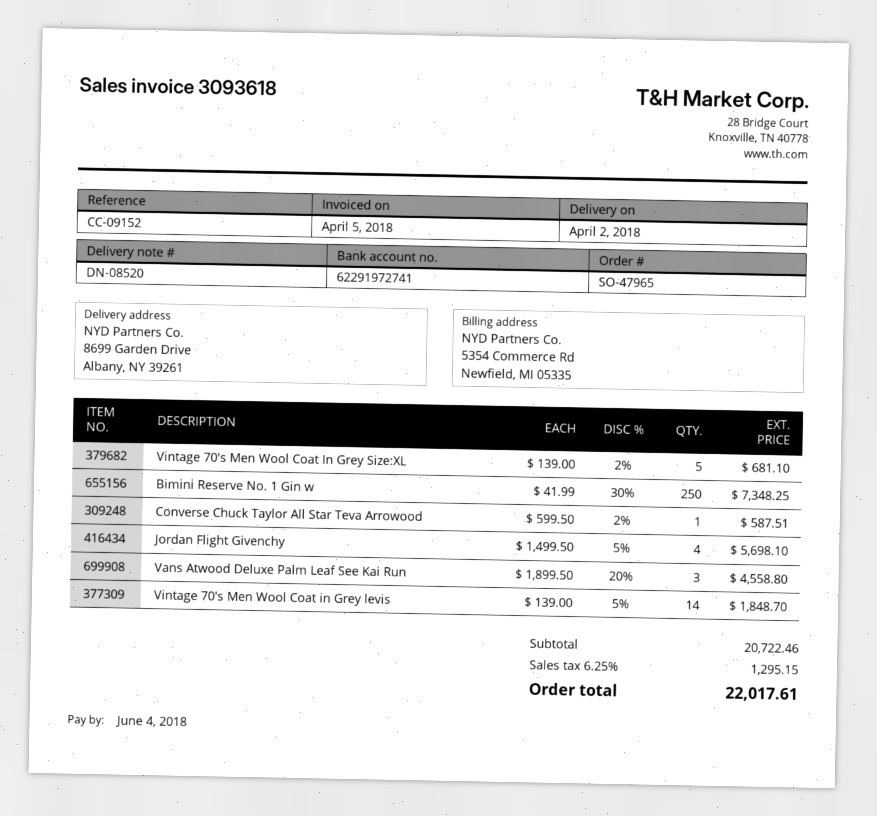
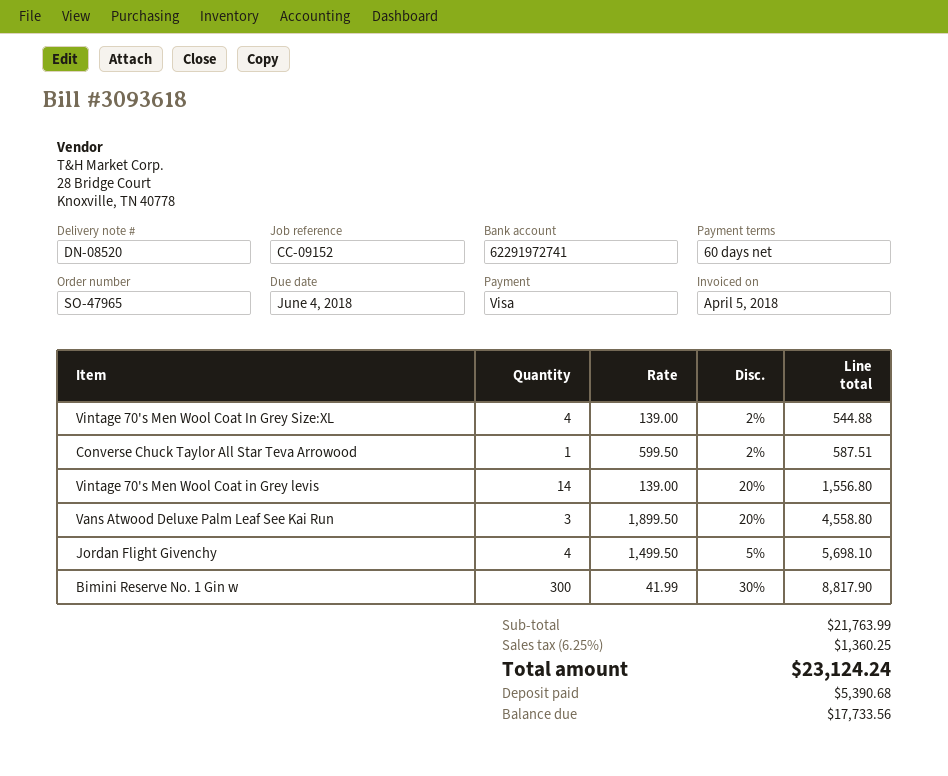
Vintage 70's Men Wool Coat In Grey Size:XL: 5 x 139.00 - 2% = 681.10 -> 4 x 139.00 - 2% = 544.88
Bimini Reserve No. 1 Gin w: 250 x 41.99 - 30% = 7348.25 -> 300 x 41.99 - 30% = 8817.90
Vintage 70's Men Wool Coat in Grey levis: 14 x 139.00 - 5% = 1848.70 -> 14 x 139.00 - 20% = 1556.80
subtotal: 20722.46 -> 21763.99
tax: 6.25% = 1295.15 -> 6.25% = 1360.25
total: 22017.61 -> 23124.24

